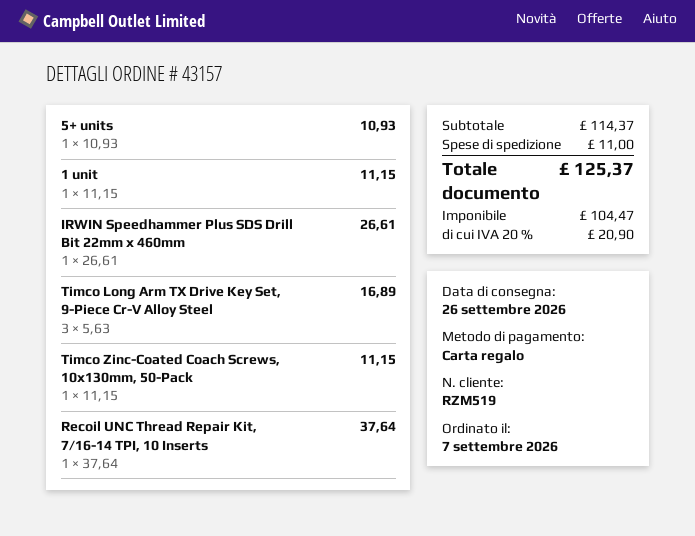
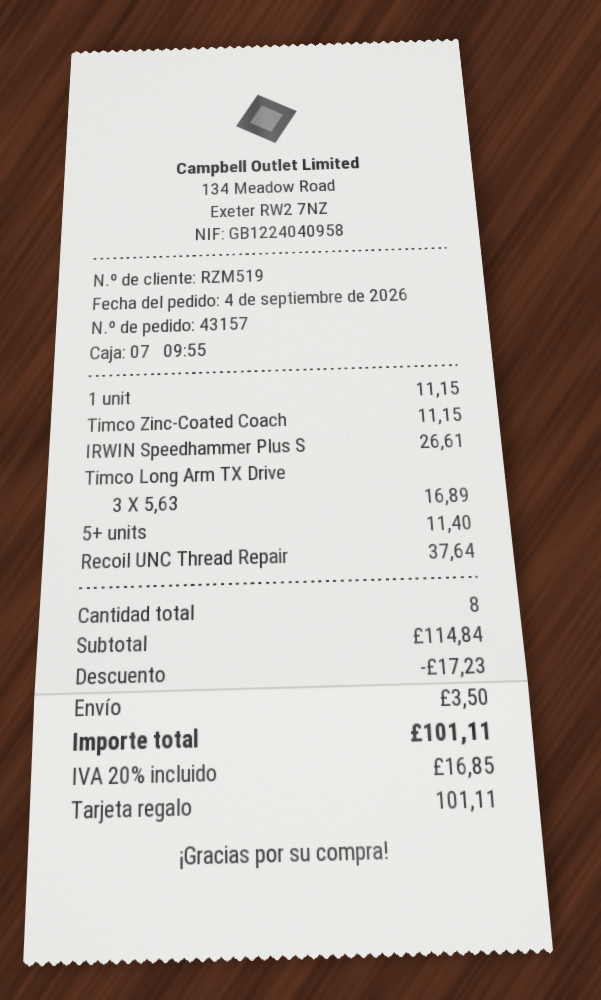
order date: 2026-09-07 -> 2026-09-04
5+ units: 1 x 10.93 = 10.93 -> 1 x 11.40 = 11.40
subtotal: 114.37 -> 114.84
discount: none -> 17.23
shipping: 11.00 -> 3.50
tax: 20% = 20.90 -> 20% = 16.85
total: 125.37 -> 101.11

